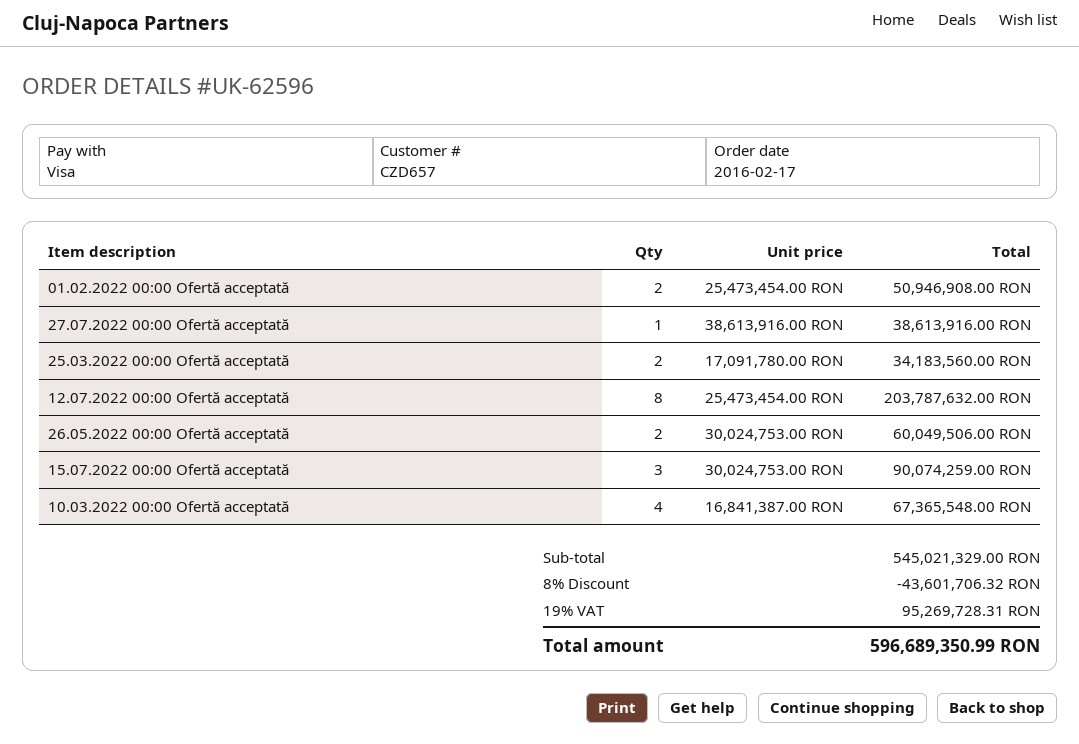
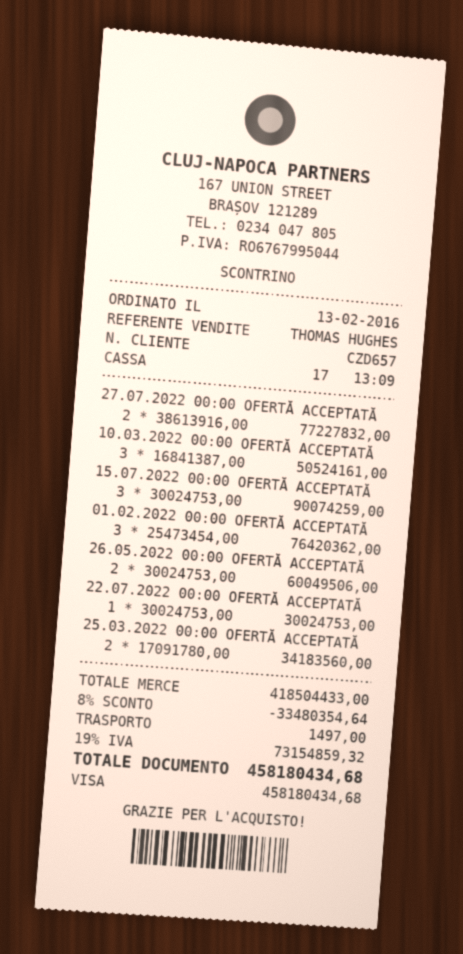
order date: 2016-02-17 -> 2016-02-13
01.02.2022 00:00 Ofertă acceptată: 2 x 25473454.00 = 50946908.00 -> 3 x 25473454.00 = 76420362.00
27.07.2022 00:00 Ofertă acceptată: 1 x 38613916.00 = 38613916.00 -> 2 x 38613916.00 = 77227832.00
12.07.2022 00:00 Ofertă acceptată: 8 x 25473454.00 = 203787632.00 -> none
10.03.2022 00:00 Ofertă acceptată: 4 x 16841387.00 = 67365548.00 -> 3 x 16841387.00 = 50524161.00
22.07.2022 00:00 OFERTĂ ACCEPTATĂ: none -> 1 x 30024753.00 = 30024753.00
subtotal: 545021329.00 -> 418504433.00
discount: 8% = 43601706.32 -> 8% = 33480354.64
shipping: none -> 1497.00
tax: 19% = 95269728.31 -> 19% = 73154859.32
total: 596689350.99 -> 458180434.68

